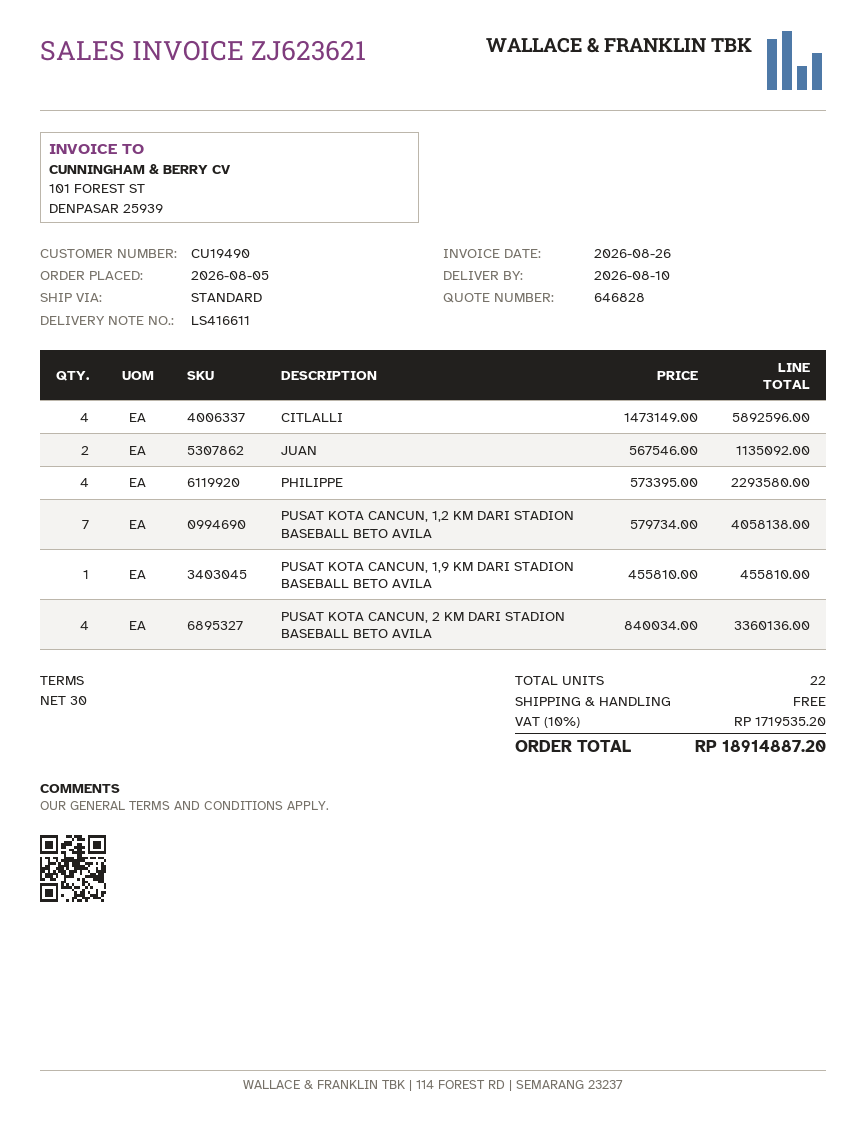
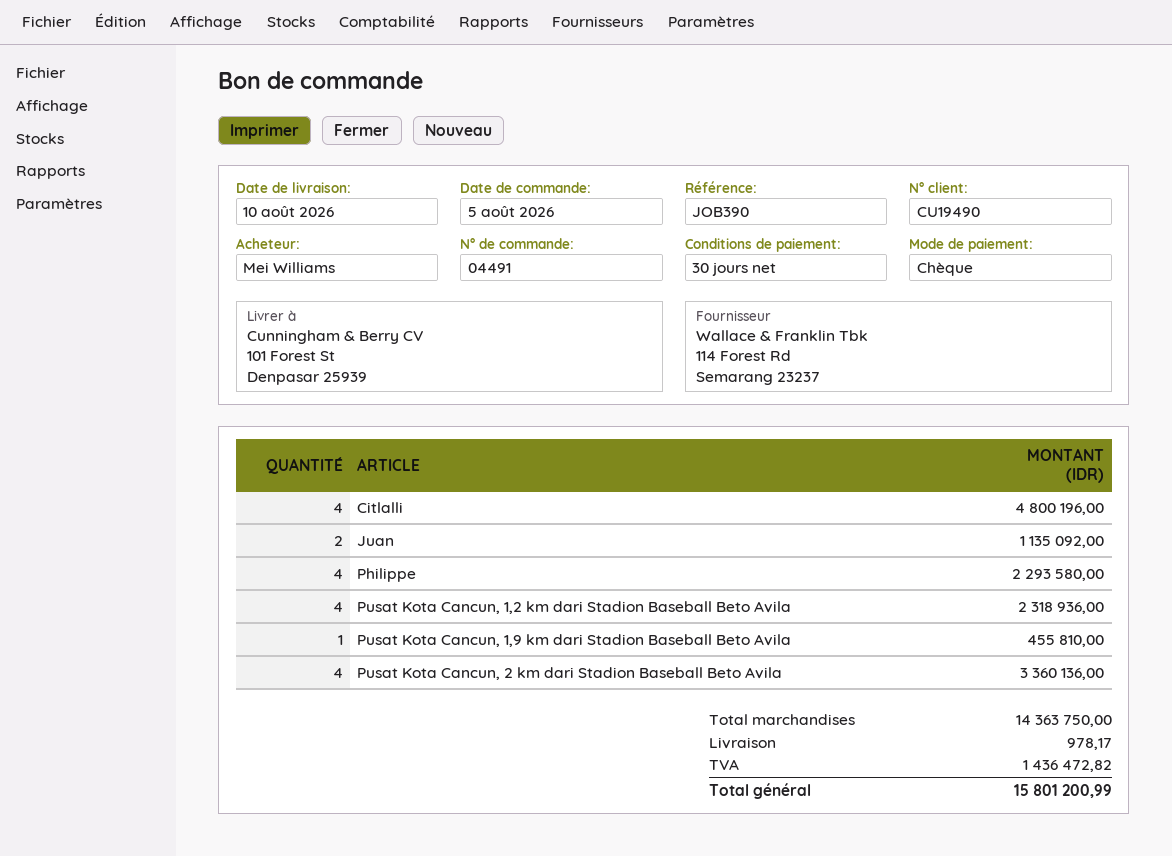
CITLALLI: 4 for 5892596.00 -> 4 for 4800196.00
PUSAT KOTA CANCUN, 1,2 KM DARI STADION BASEBALL BETO AVILA: 7 for 4058138.00 -> 4 for 2318936.00
shipping: 0.00 -> 978.17
tax: 1719535.20 -> 1436472.82
total: 18914887.20 -> 15801200.99

